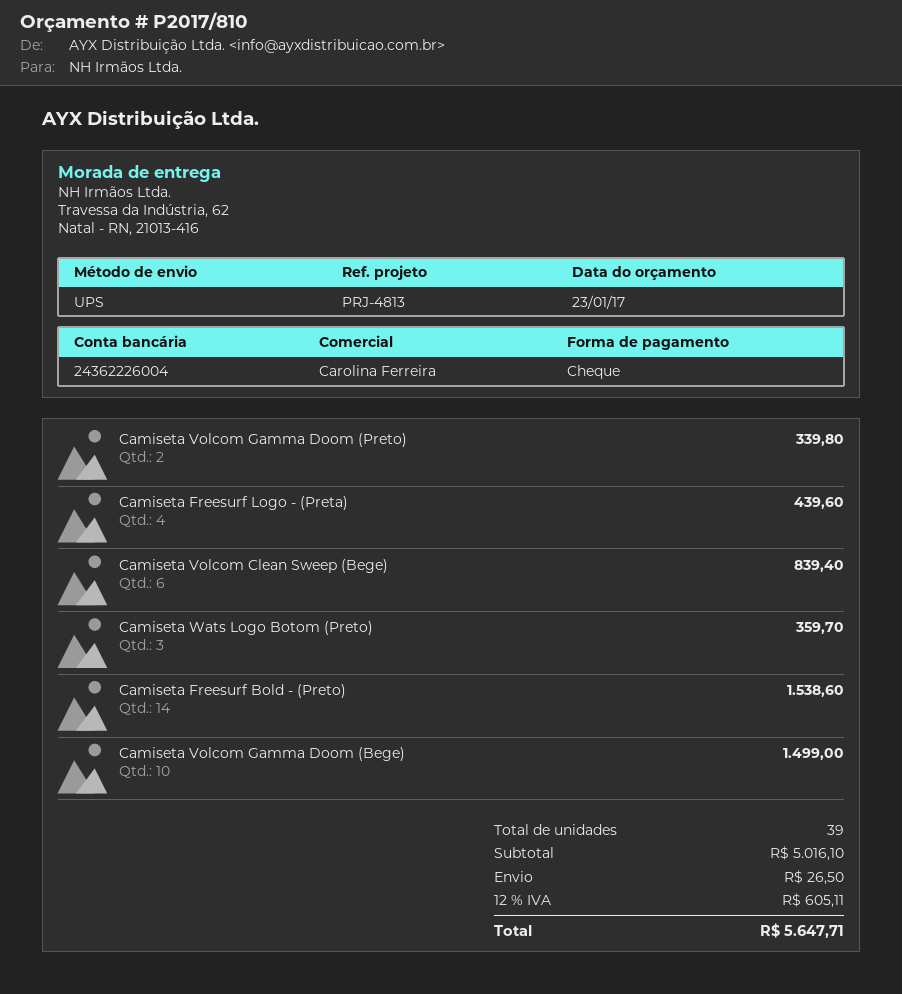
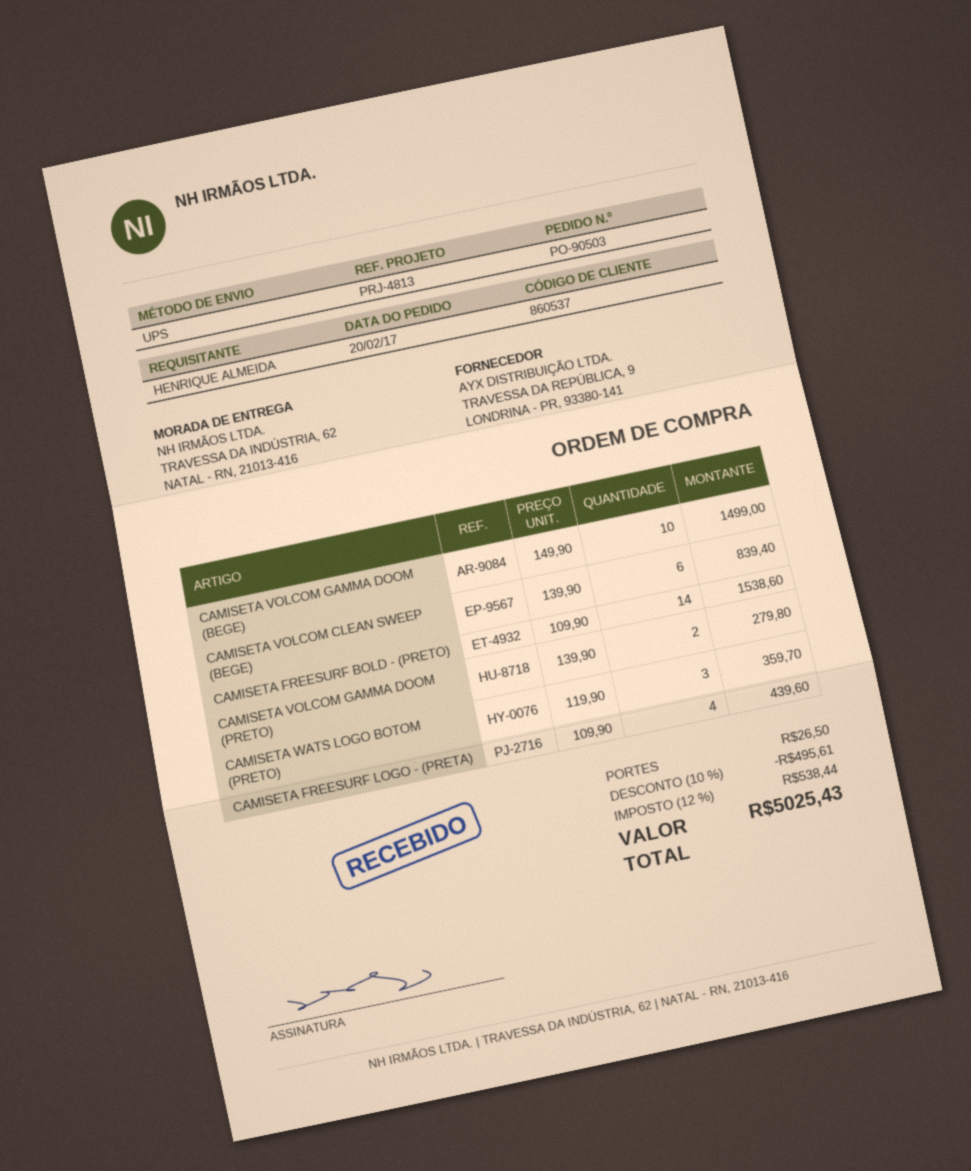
Camiseta Volcom Gamma Doom (Preto): 2 for 339.80 -> 2 for 279.80
discount: none -> 10% = 495.61
tax: 12% = 605.11 -> 12% = 538.44
total: 5647.71 -> 5025.43

